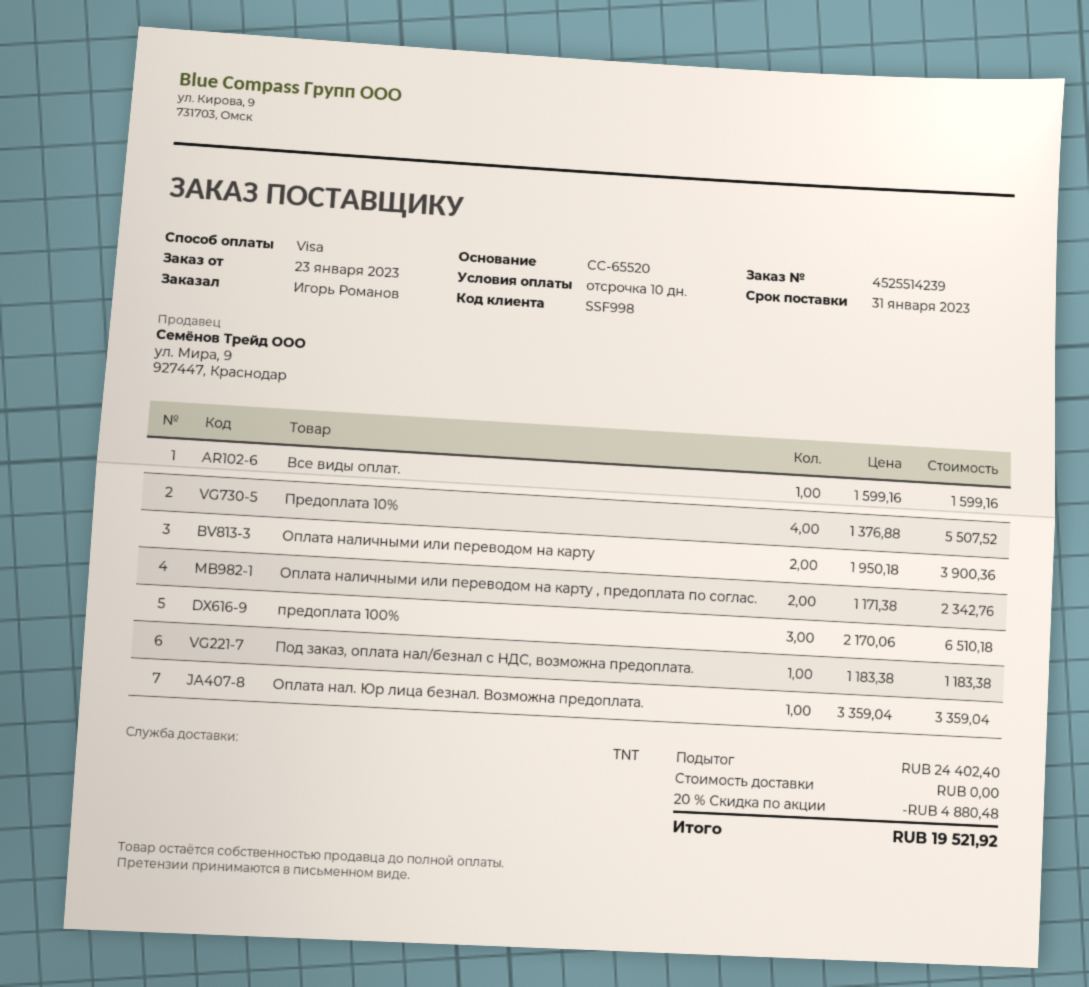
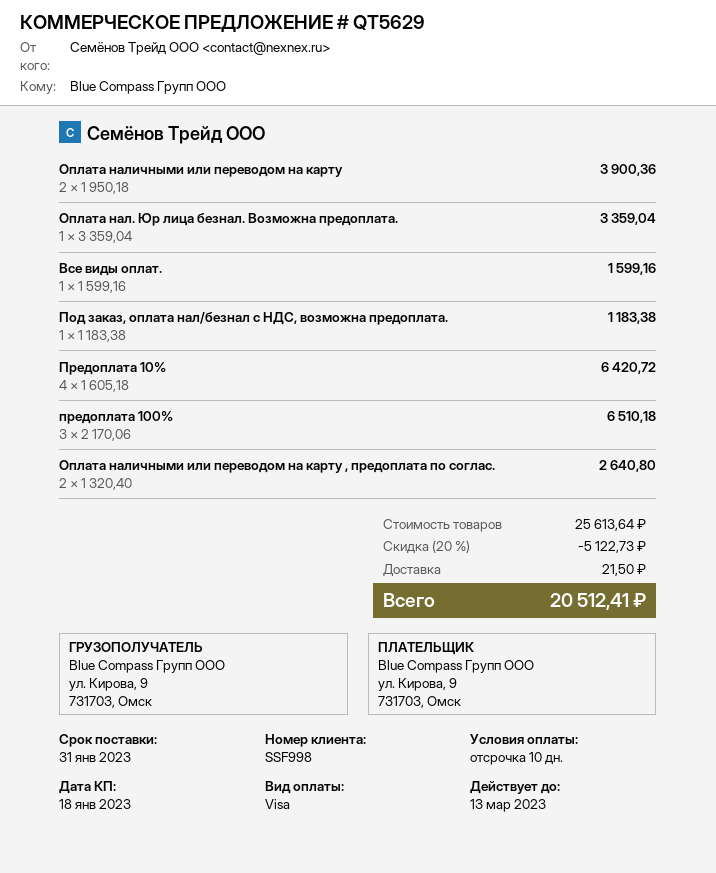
Предоплата 10%: 4 x 1376.88 = 5507.52 -> 4 x 1605.18 = 6420.72
Оплата наличными или переводом на карту , предоплата по соглас.: 2 x 1171.38 = 2342.76 -> 2 x 1320.40 = 2640.80
subtotal: 24402.40 -> 25613.64
discount: 20% = 4880.48 -> 20% = 5122.73
shipping: 0.00 -> 21.50
total: 19521.92 -> 20512.41

